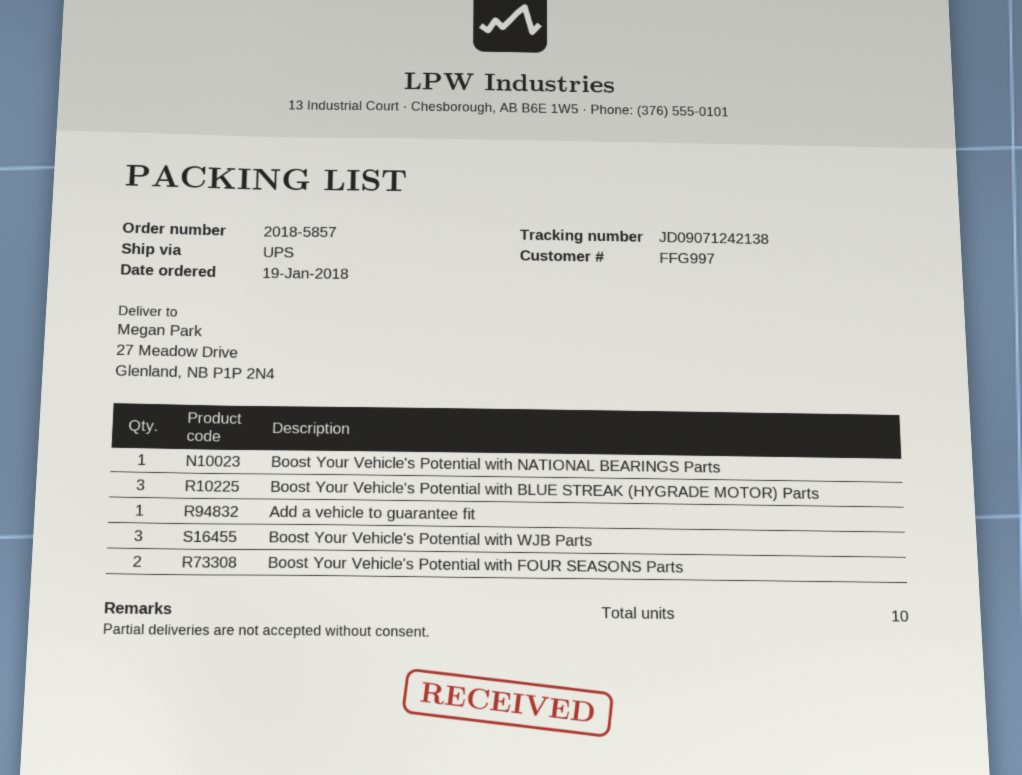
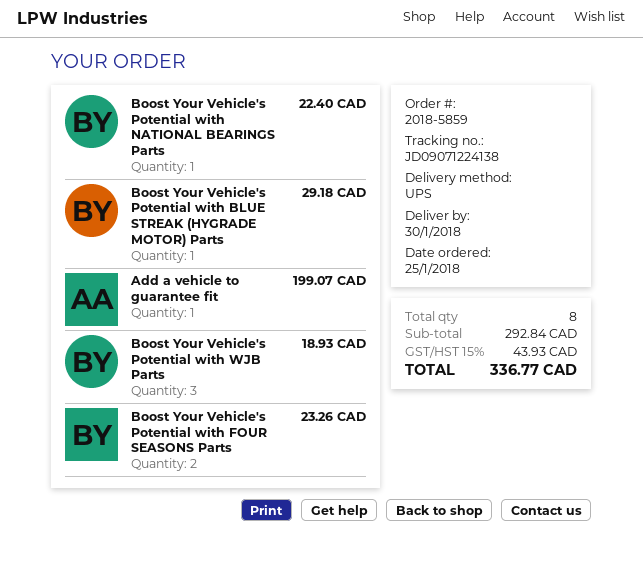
order number: 2018-5857 -> 2018-5859
order date: 2018-01-19 -> 2018-01-25
tracking number: JD09071242138 -> JD09071224138
Boost Your Vehicle's Potential with BLUE STREAK (HYGRADE MOTOR) Parts: 3 -> 1
total quantity: 10 -> 8

